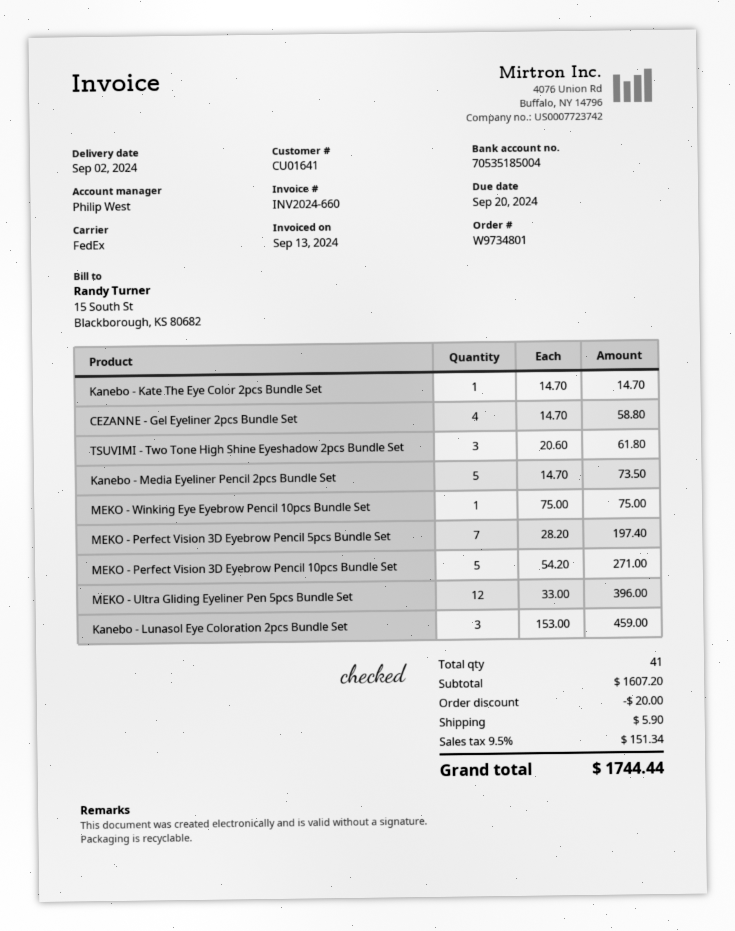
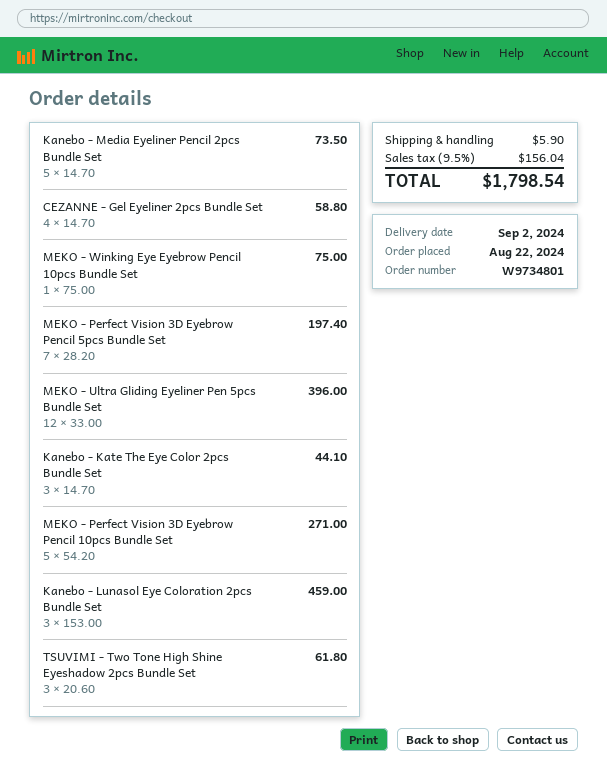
Kanebo - Kate The Eye Color 2pcs Bundle Set: 1 x 14.70 = 14.70 -> 3 x 14.70 = 44.10
discount: 20.00 -> none
tax: 9.5% = 151.34 -> 9.5% = 156.04
total: 1744.44 -> 1798.54

